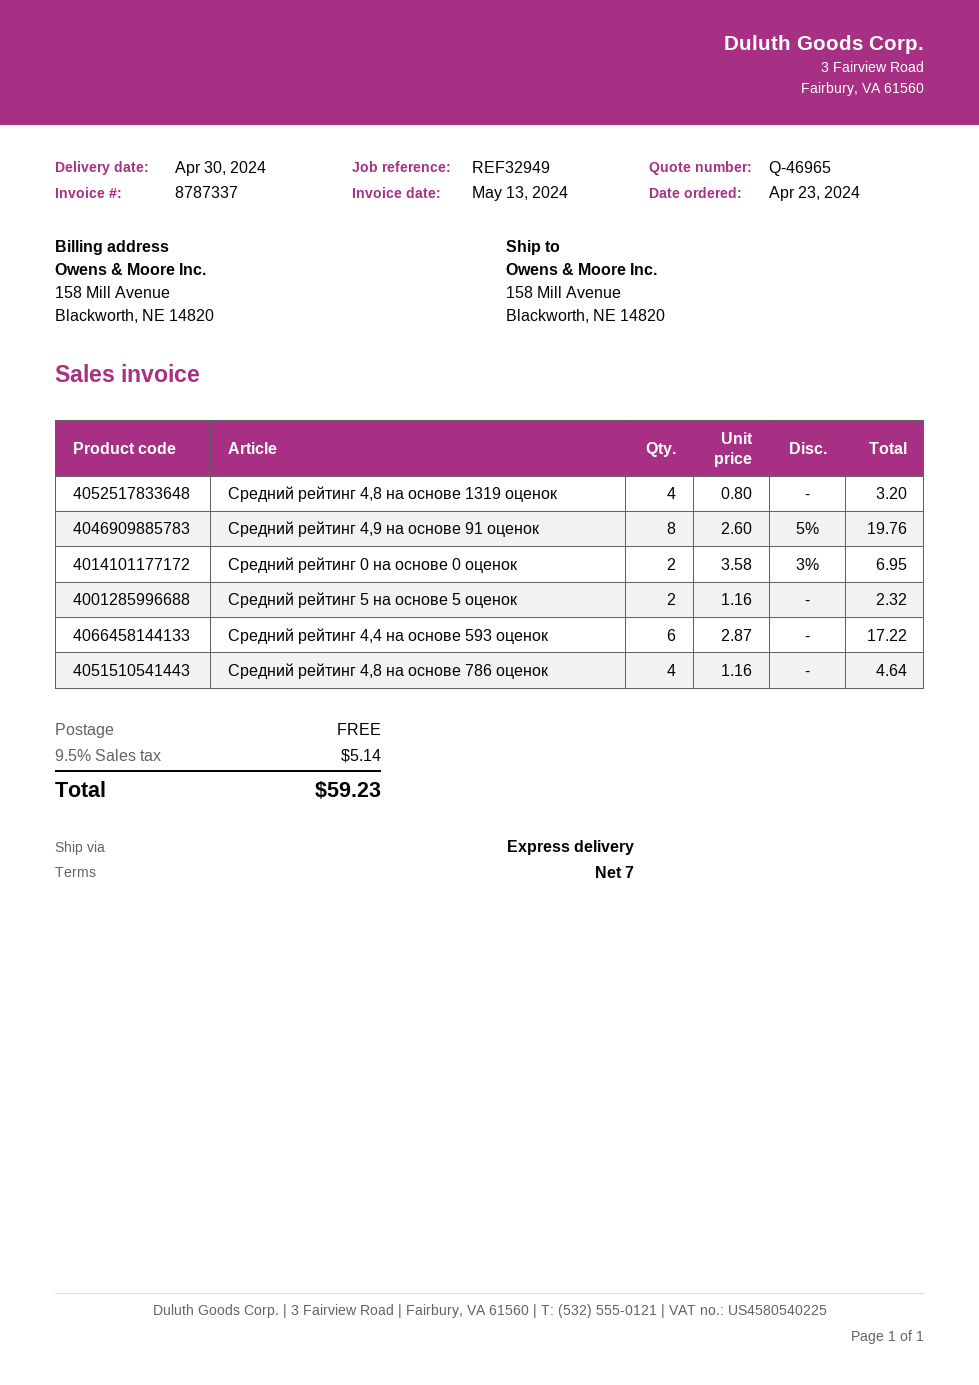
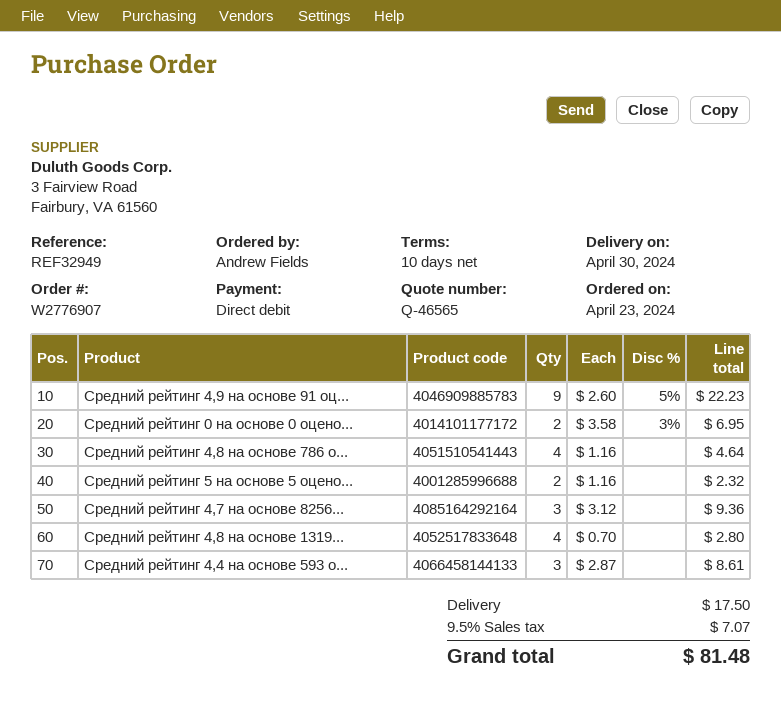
quote number: Q-46965 -> Q-46565
payment terms: 7 days -> 10 days
Средний рейтинг 4,8 на основе 1319 оценок: 4 x 0.80 = 3.20 -> 4 x 0.70 = 2.80
Средний рейтинг 4,9 на основе 91 оценок: 8 x 2.60 - 5% = 19.76 -> 9 x 2.60 - 5% = 22.23
Средний рейтинг 4,4 на основе 593 оценок: 6 x 2.87 = 17.22 -> 3 x 2.87 = 8.61
Средний рейтинг 4,7 на основе 8256...: none -> 3 x 3.12 = 9.36
shipping: 0.00 -> 17.50
tax: 9.5% = 5.14 -> 9.5% = 7.07
total: 59.23 -> 81.48

